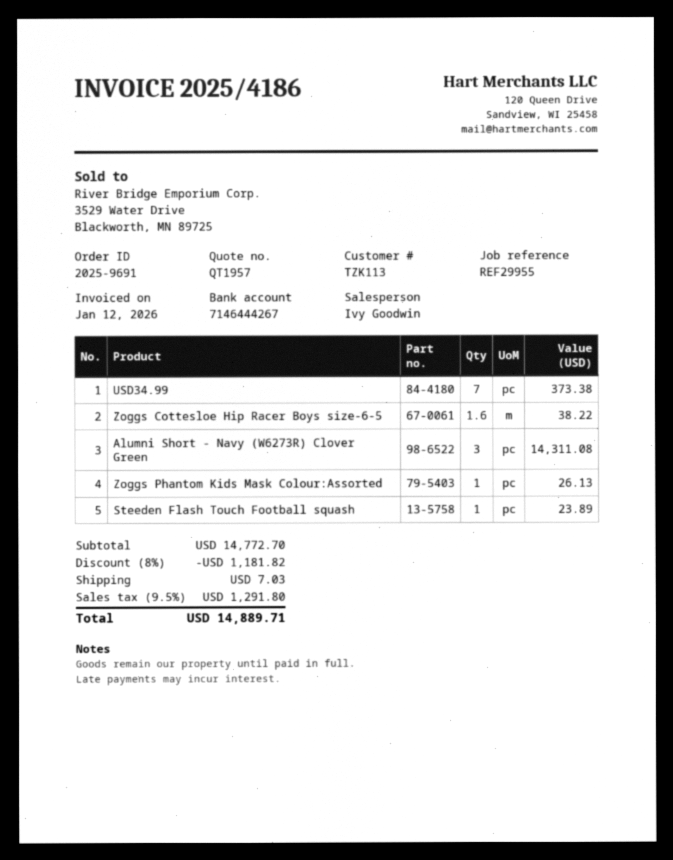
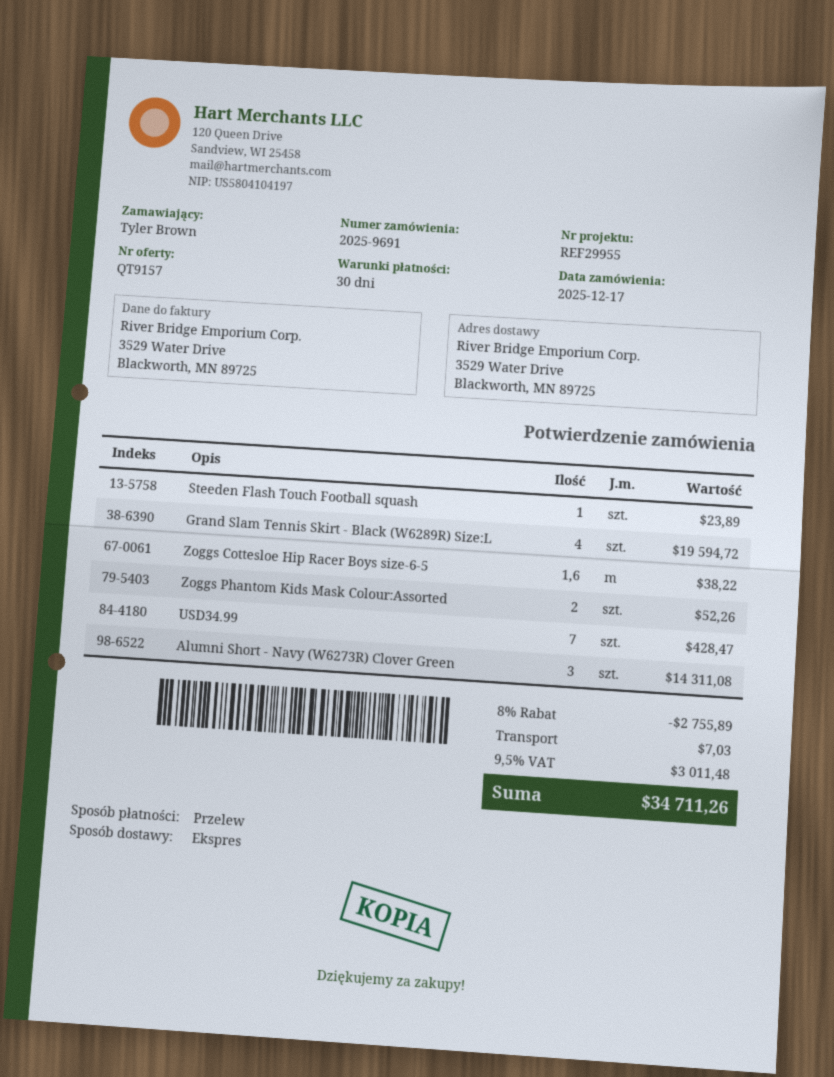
quote number: QT1957 -> QT9157
USD34.99: 7 for 373.38 -> 7 for 428.47
Zoggs Phantom Kids Mask Colour:Assorted: 1 for 26.13 -> 2 for 52.26
Grand Slam Tennis Skirt - Black (W6289R) Size:L: none -> 4 for 19594.72
discount: 8% = 1181.82 -> 8% = 2755.89
tax: 9.5% = 1291.80 -> 9.5% = 3011.48
total: 14889.71 -> 34711.26

